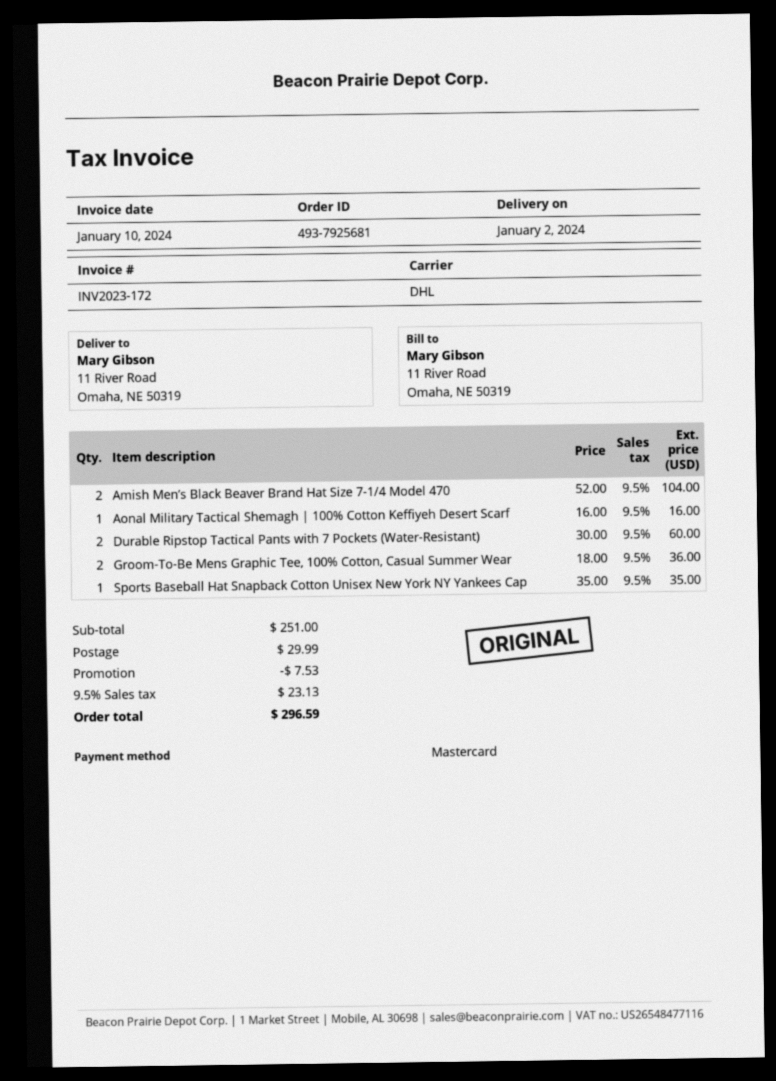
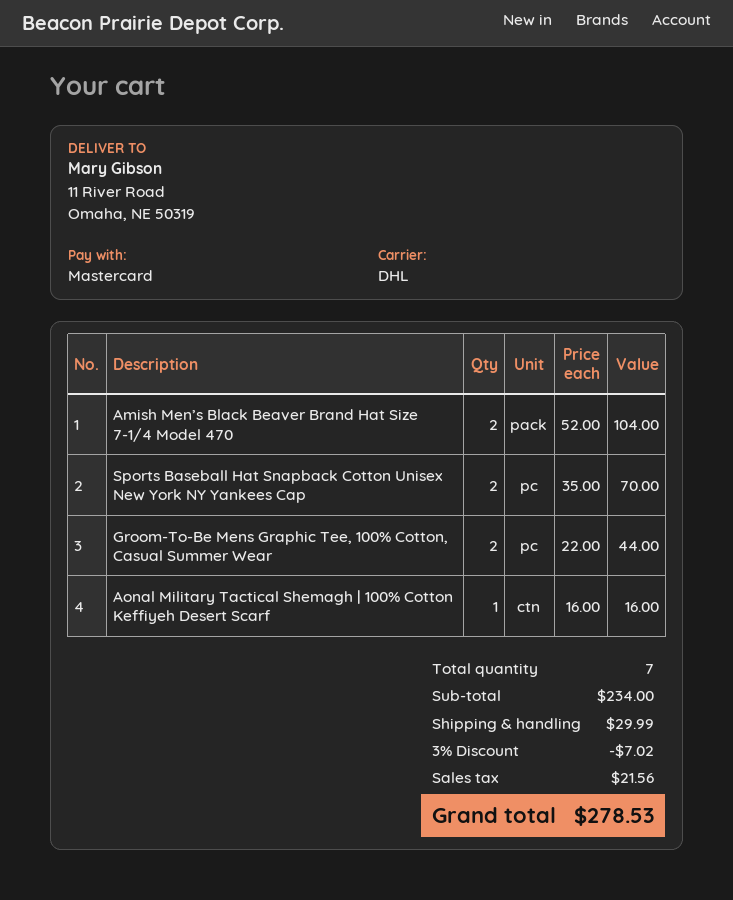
Durable Ripstop Tactical Pants with 7 Pockets (Water-Resistant): 2 x 30.00 = 60.00 -> none
Groom-To-Be Mens Graphic Tee, 100% Cotton, Casual Summer Wear: 2 x 18.00 = 36.00 -> 2 x 22.00 = 44.00
Sports Baseball Hat Snapback Cotton Unisex New York NY Yankees Cap: 1 x 35.00 = 35.00 -> 2 x 35.00 = 70.00
subtotal: 251.00 -> 234.00
discount: 7.53 -> 7.02
tax: 23.13 -> 21.56
total: 296.59 -> 278.53

